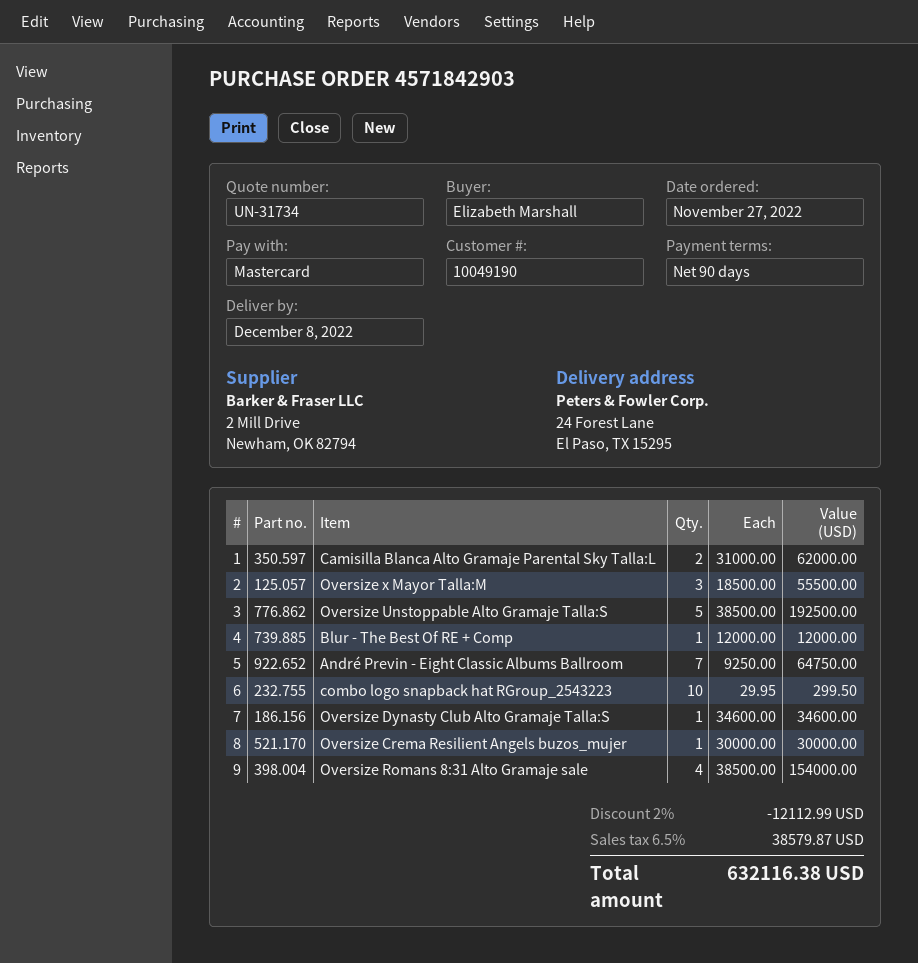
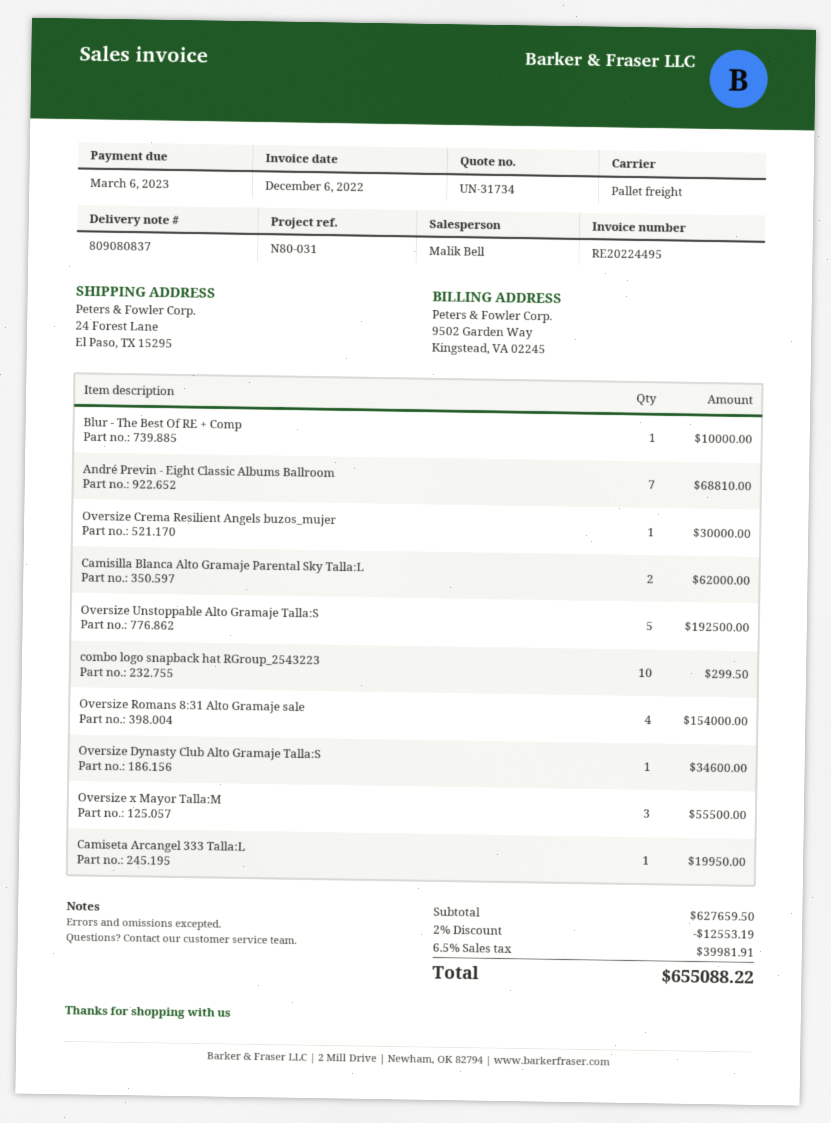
Blur - The Best Of RE + Comp: 1 for 12000.00 -> 1 for 10000.00
André Previn - Eight Classic Albums Ballroom: 7 for 64750.00 -> 7 for 68810.00
Camiseta Arcangel 333 Talla:L: none -> 1 for 19950.00
discount: 2% = 12112.99 -> 2% = 12553.19
tax: 6.5% = 38579.87 -> 6.5% = 39981.91
total: 632116.38 -> 655088.22

